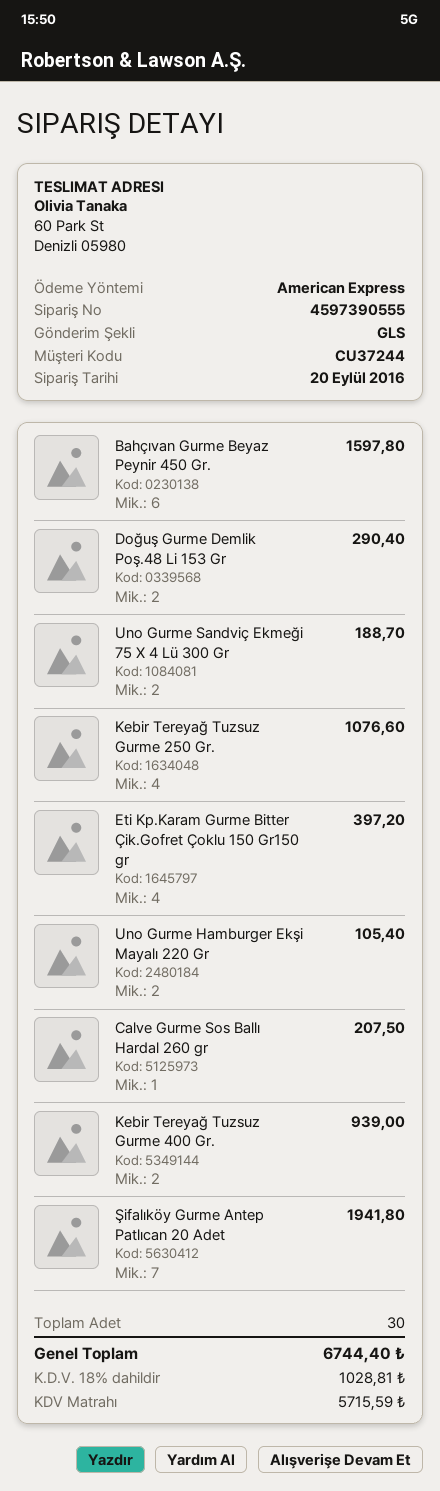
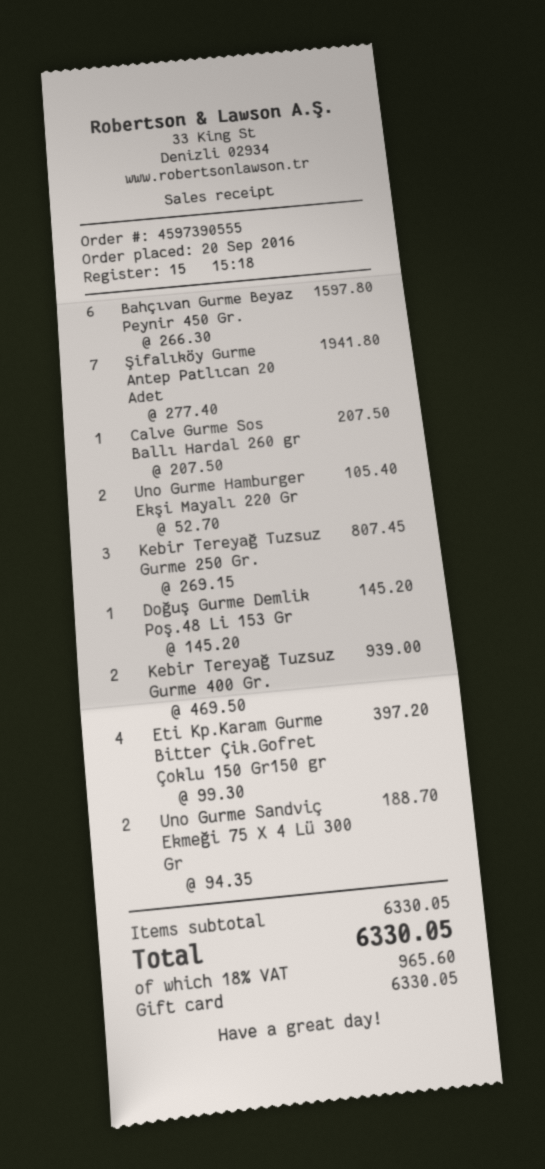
payment method: American Express -> gift card
Doğuş Gurme Demlik Poş.48 Li 153 Gr: 2 for 290.40 -> 1 for 145.20
Kebir Tereyağ Tuzsuz Gurme 250 Gr.: 4 for 1076.60 -> 3 for 807.45
tax: 18% = 1028.81 -> 18% = 965.60
total: 6744.40 -> 6330.05

